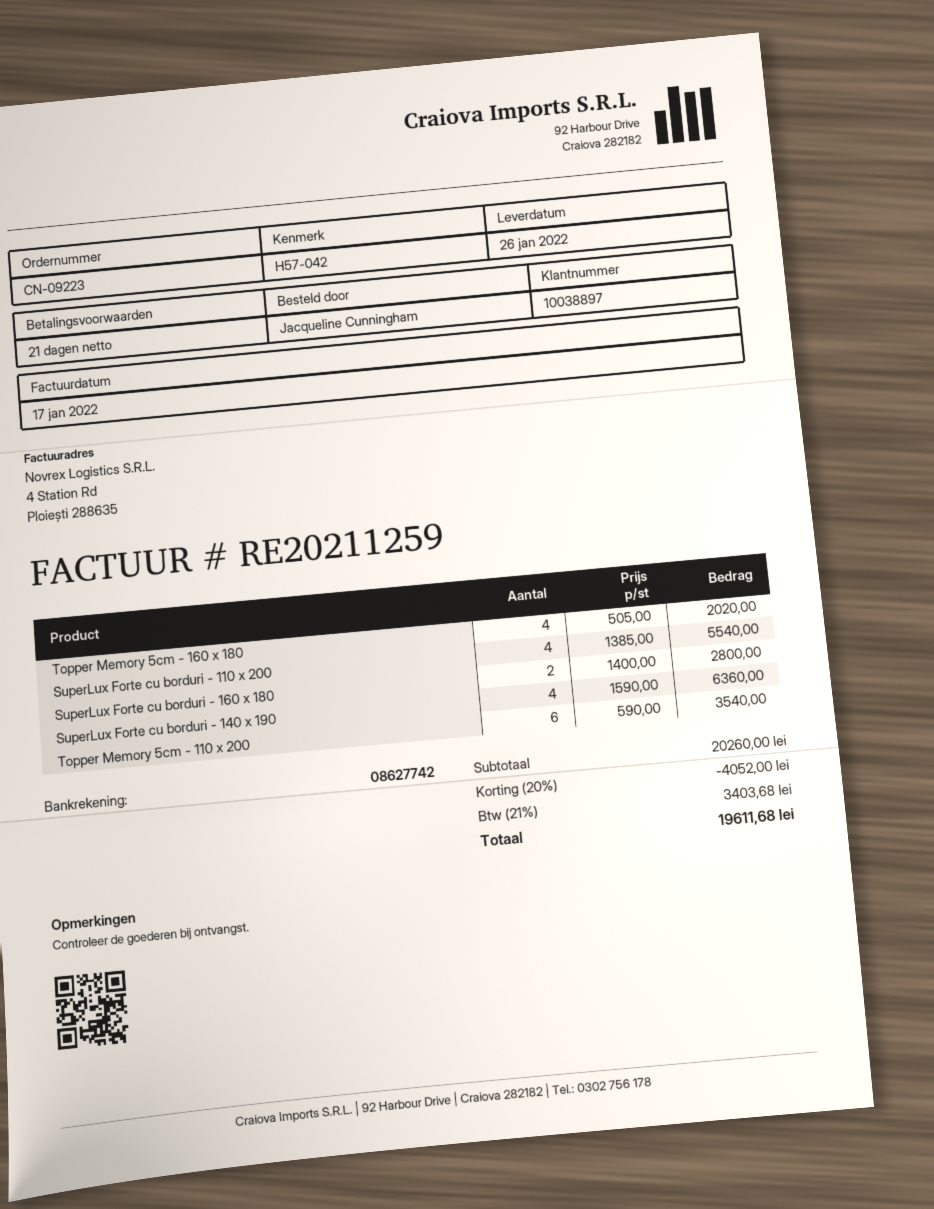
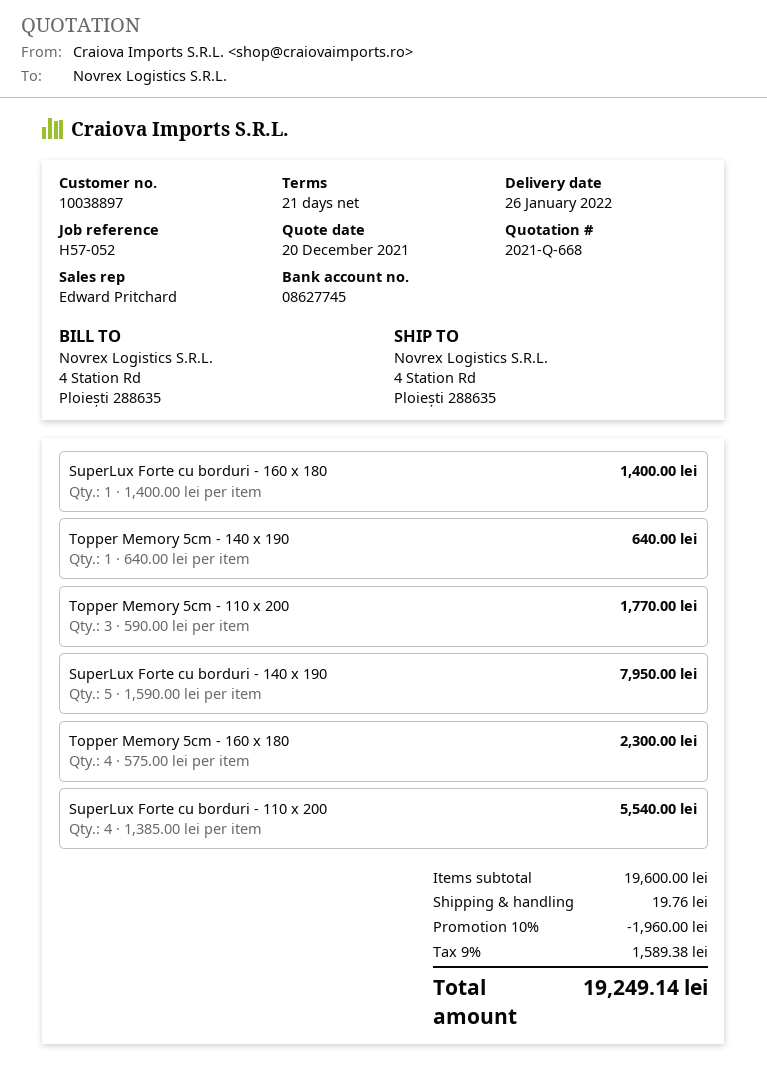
reference: H57-042 -> H57-052
bank account: 08627742 -> 08627745
Topper Memory 5cm - 160 x 180: 4 x 505.00 = 2020.00 -> 4 x 575.00 = 2300.00
SuperLux Forte cu borduri - 160 x 180: 2 x 1400.00 = 2800.00 -> 1 x 1400.00 = 1400.00
SuperLux Forte cu borduri - 140 x 190: 4 x 1590.00 = 6360.00 -> 5 x 1590.00 = 7950.00
Topper Memory 5cm - 110 x 200: 6 x 590.00 = 3540.00 -> 3 x 590.00 = 1770.00
Topper Memory 5cm - 140 x 190: none -> 1 x 640.00 = 640.00
subtotal: 20260.00 -> 19600.00
discount: 20% = 4052.00 -> 10% = 1960.00
shipping: none -> 19.76
tax: 21% = 3403.68 -> 9% = 1589.38
total: 19611.68 -> 19249.14

